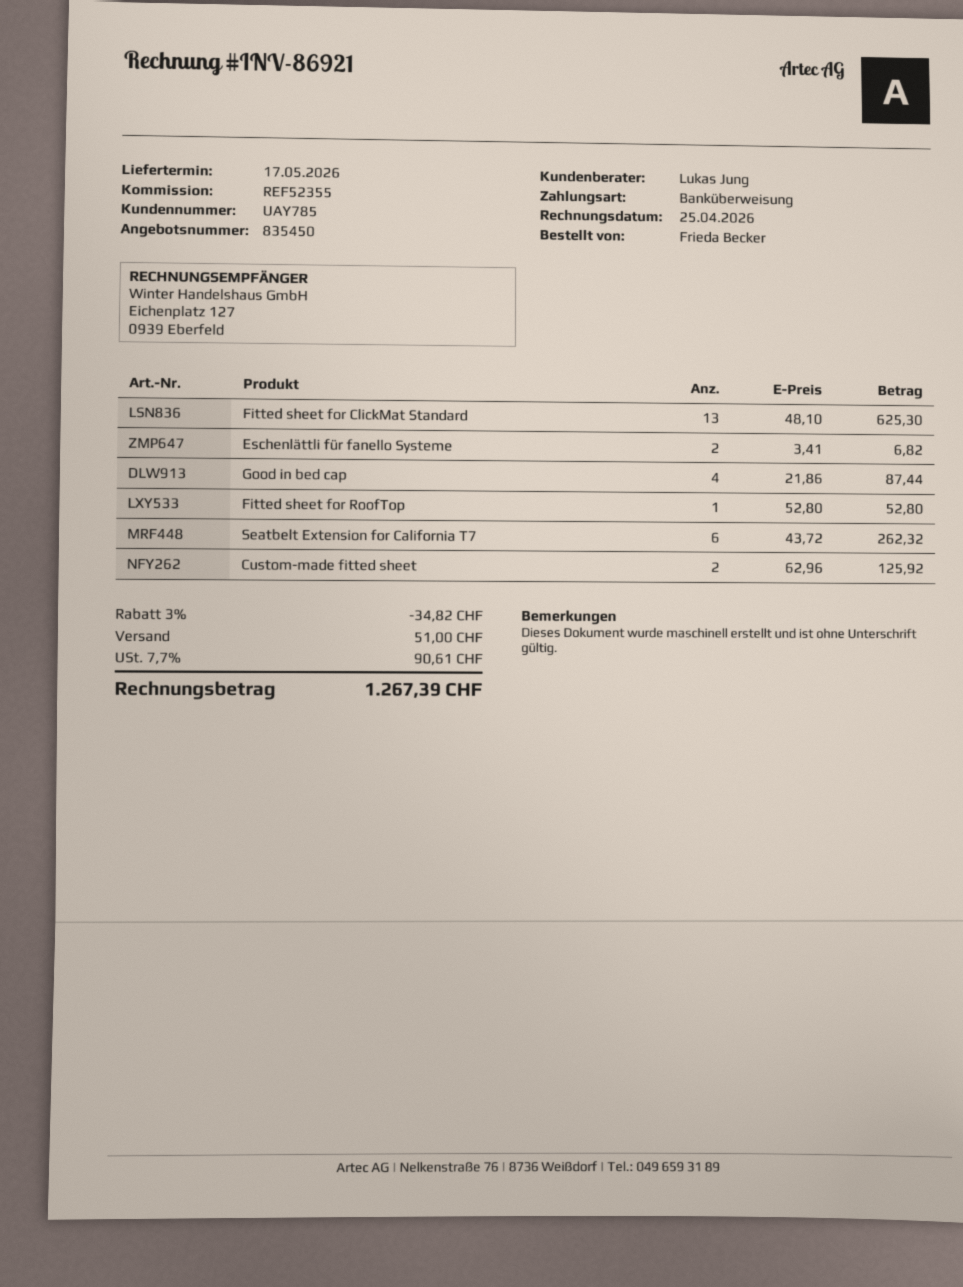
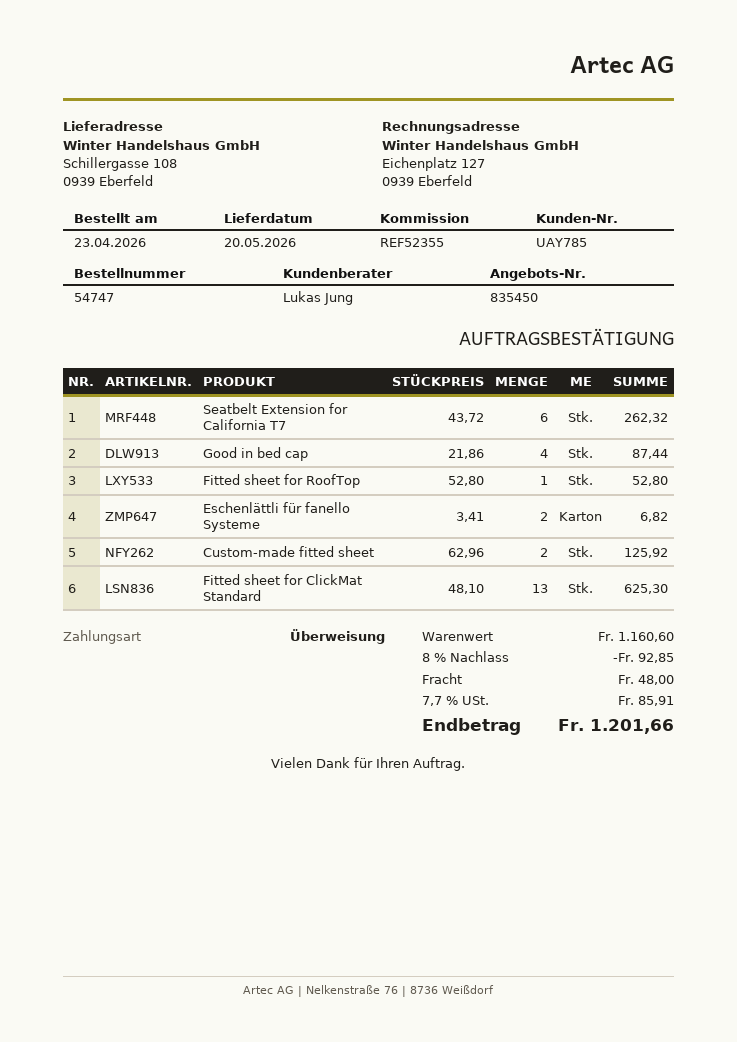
delivery date: 2026-05-17 -> 2026-05-20
discount: 3% = 34.82 -> 8% = 92.85
shipping: 51.00 -> 48.00
tax: 7.7% = 90.61 -> 7.7% = 85.91
total: 1267.39 -> 1201.66

